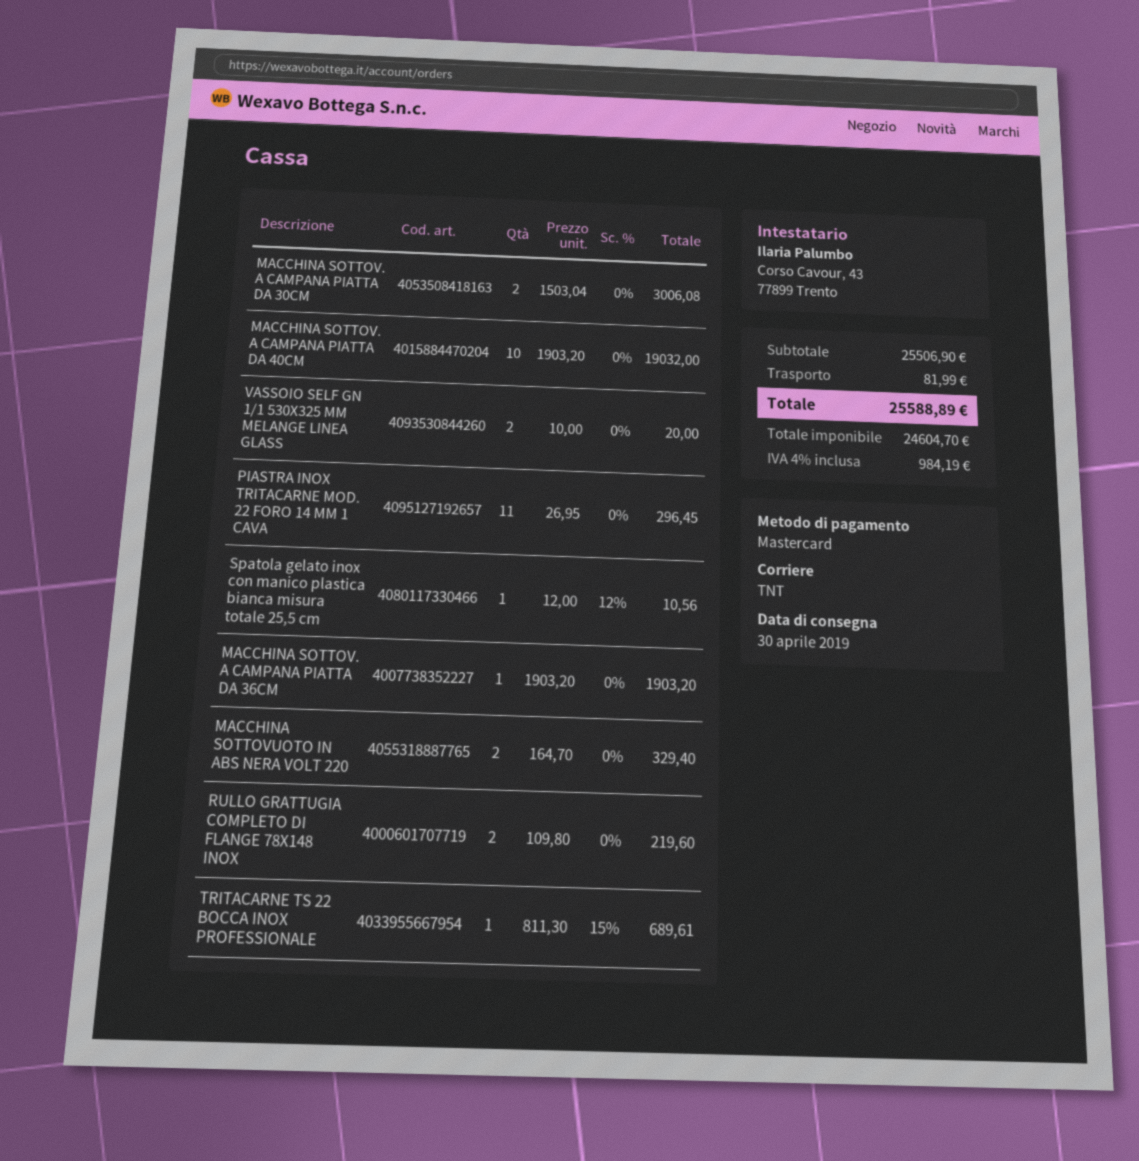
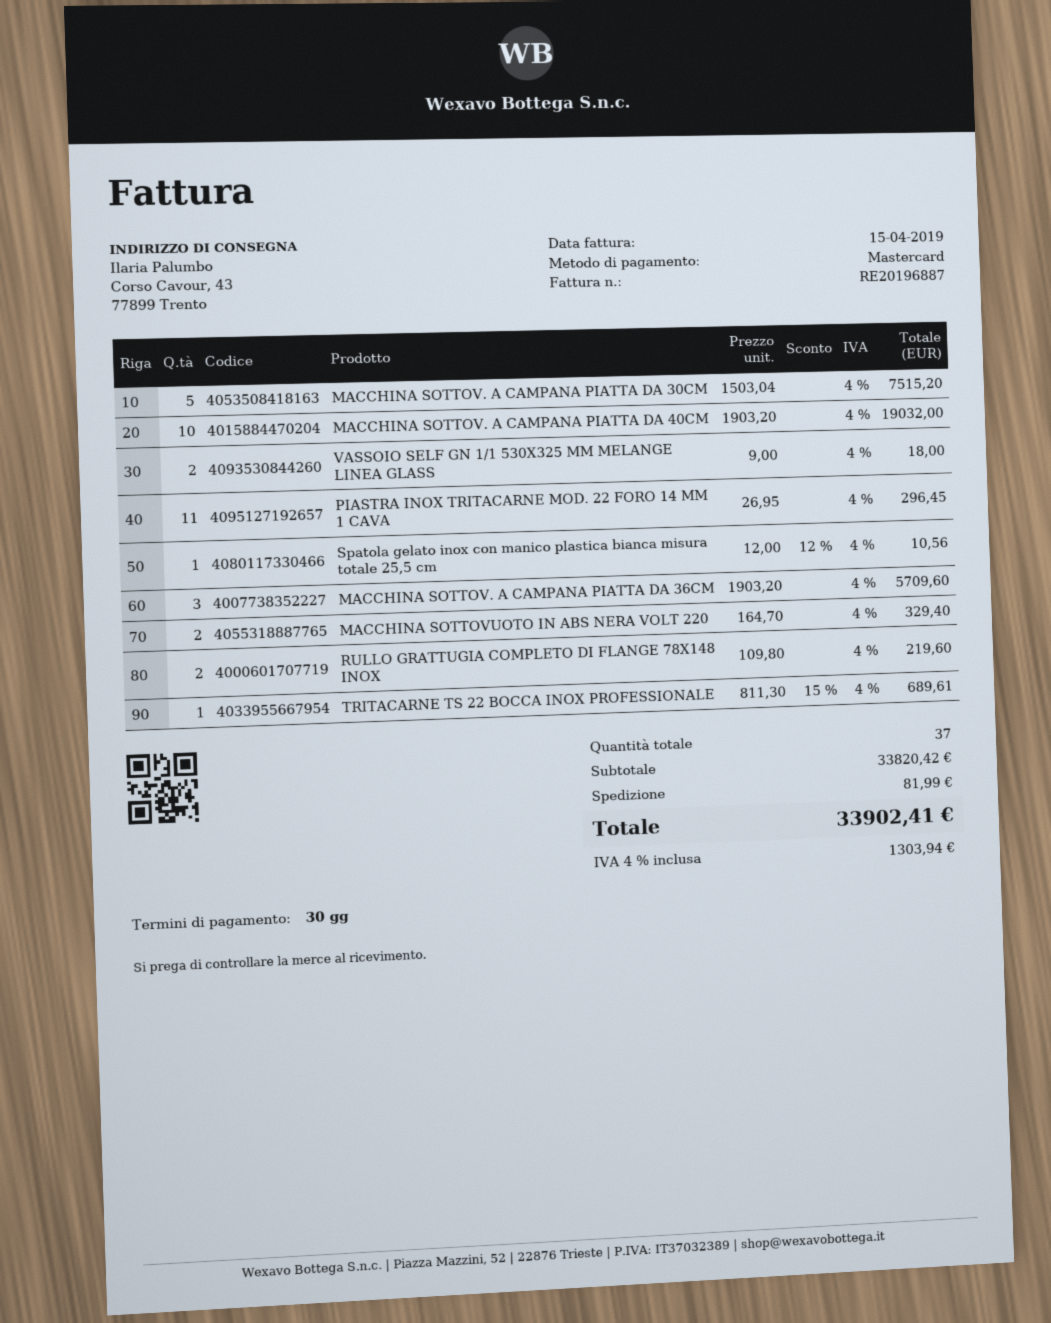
MACCHINA SOTTOV. A CAMPANA PIATTA DA 30CM: 2 x 1503.04 = 3006.08 -> 5 x 1503.04 = 7515.20
VASSOIO SELF GN 1/1 530X325 MM MELANGE LINEA GLASS: 2 x 10.00 = 20.00 -> 2 x 9.00 = 18.00
MACCHINA SOTTOV. A CAMPANA PIATTA DA 36CM: 1 x 1903.20 = 1903.20 -> 3 x 1903.20 = 5709.60
subtotal: 25506.90 -> 33820.42
tax: 4% = 984.19 -> 4% = 1303.94
total: 25588.89 -> 33902.41

